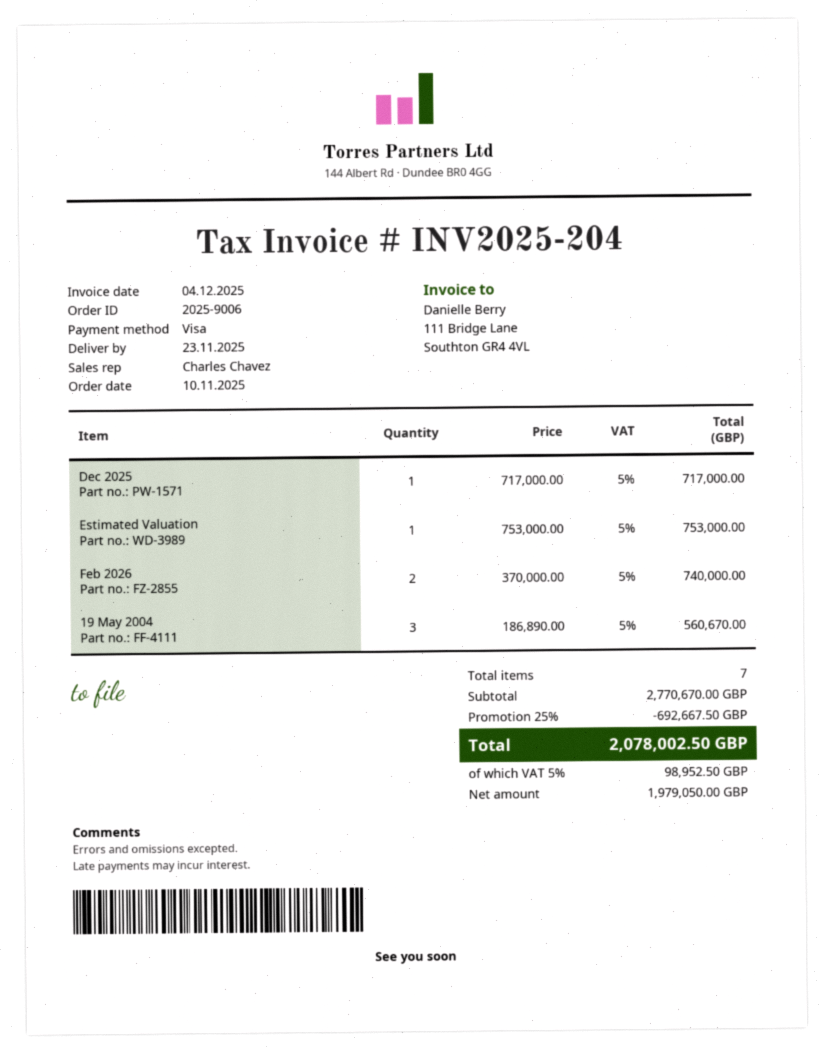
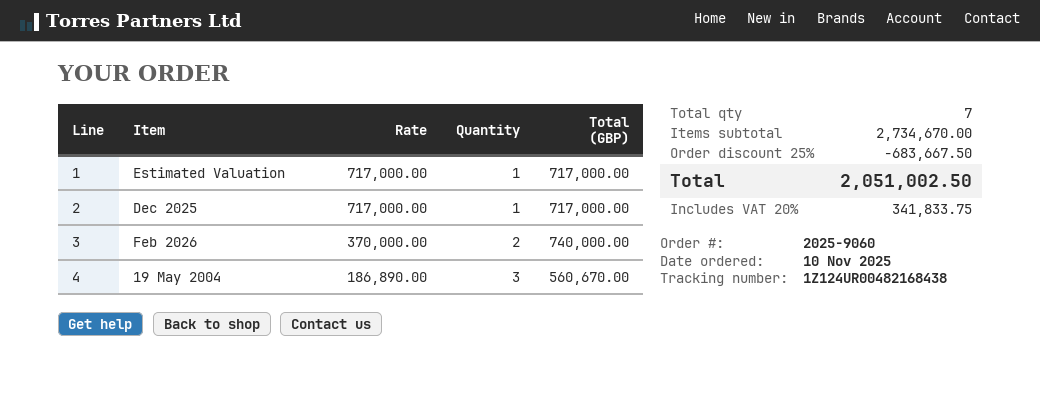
order number: 2025-9006 -> 2025-9060
Estimated Valuation: 1 x 753000.00 = 753000.00 -> 1 x 717000.00 = 717000.00
subtotal: 2770670.00 -> 2734670.00
discount: 25% = 692667.50 -> 25% = 683667.50
tax: 5% = 98952.50 -> 20% = 341833.75
total: 2078002.50 -> 2051002.50

